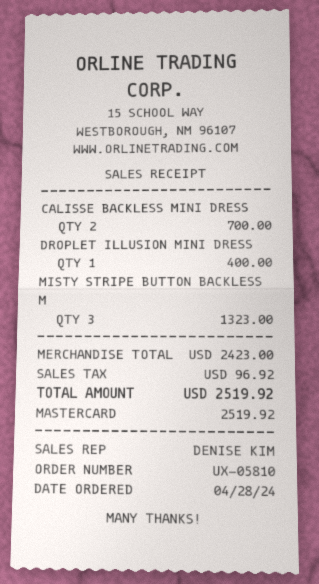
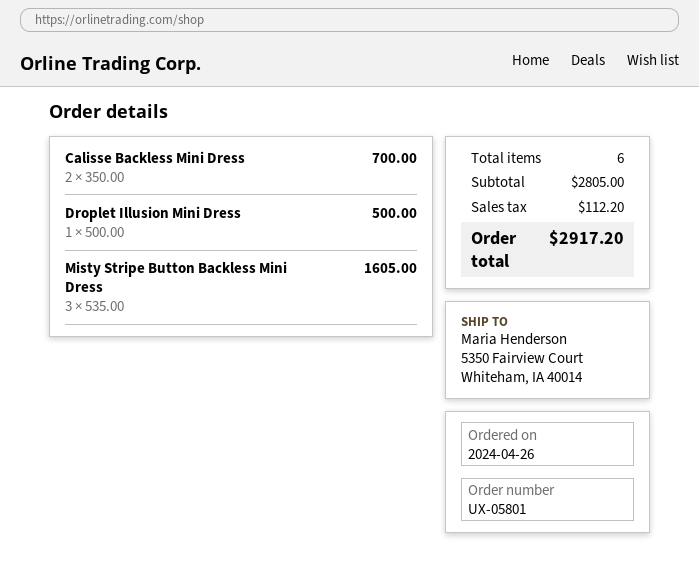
order number: UX-05810 -> UX-05801
order date: 2024-04-28 -> 2024-04-26
DROPLET ILLUSION MINI DRESS: 1 for 400.00 -> 1 for 500.00
MISTY STRIPE BUTTON BACKLESS M: 3 for 1323.00 -> 3 for 1605.00
subtotal: 2423.00 -> 2805.00
tax: 96.92 -> 112.20
total: 2519.92 -> 2917.20

